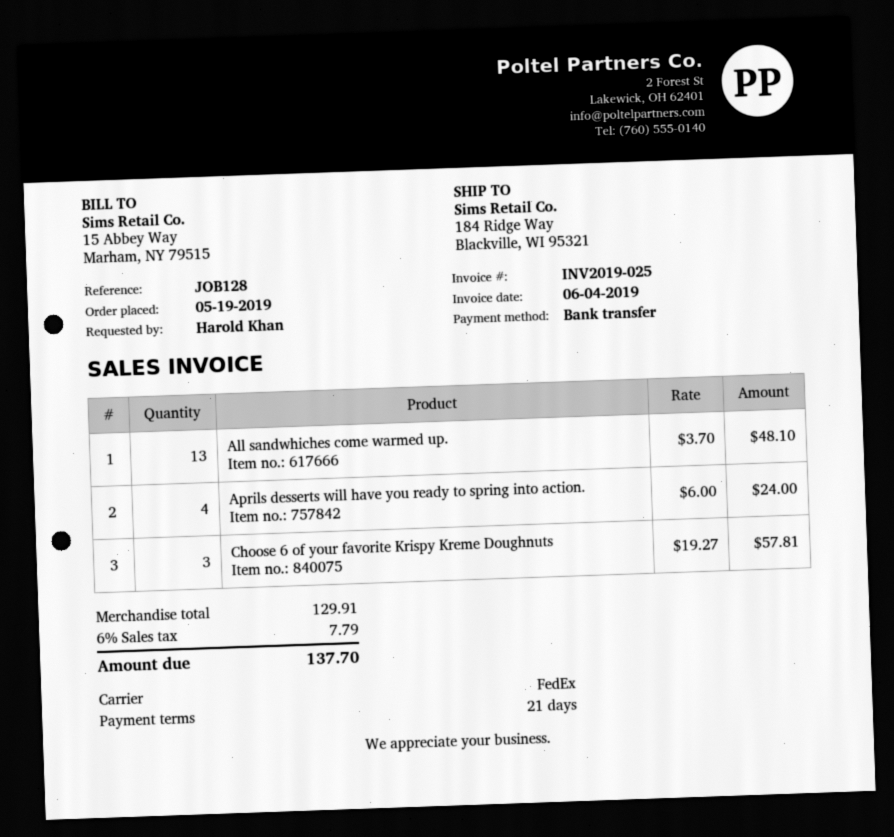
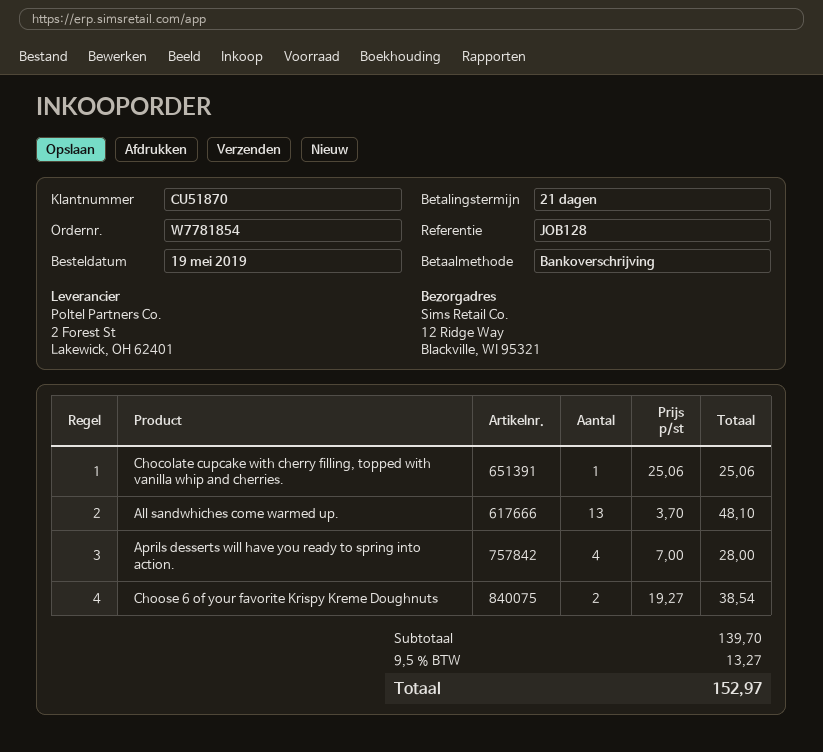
ship to: 184 Ridge Way, Blackville, WI 95321 -> 12 Ridge Way, Blackville, WI 95321
Aprils desserts will have you ready to spring into action.: 4 x 6.00 = 24.00 -> 4 x 7.00 = 28.00
Choose 6 of your favorite Krispy Kreme Doughnuts: 3 x 19.27 = 57.81 -> 2 x 19.27 = 38.54
Chocolate cupcake with cherry filling, topped with vanilla whip and cherries.: none -> 1 x 25.06 = 25.06
subtotal: 129.91 -> 139.70
tax: 6% = 7.79 -> 9.5% = 13.27
total: 137.70 -> 152.97

